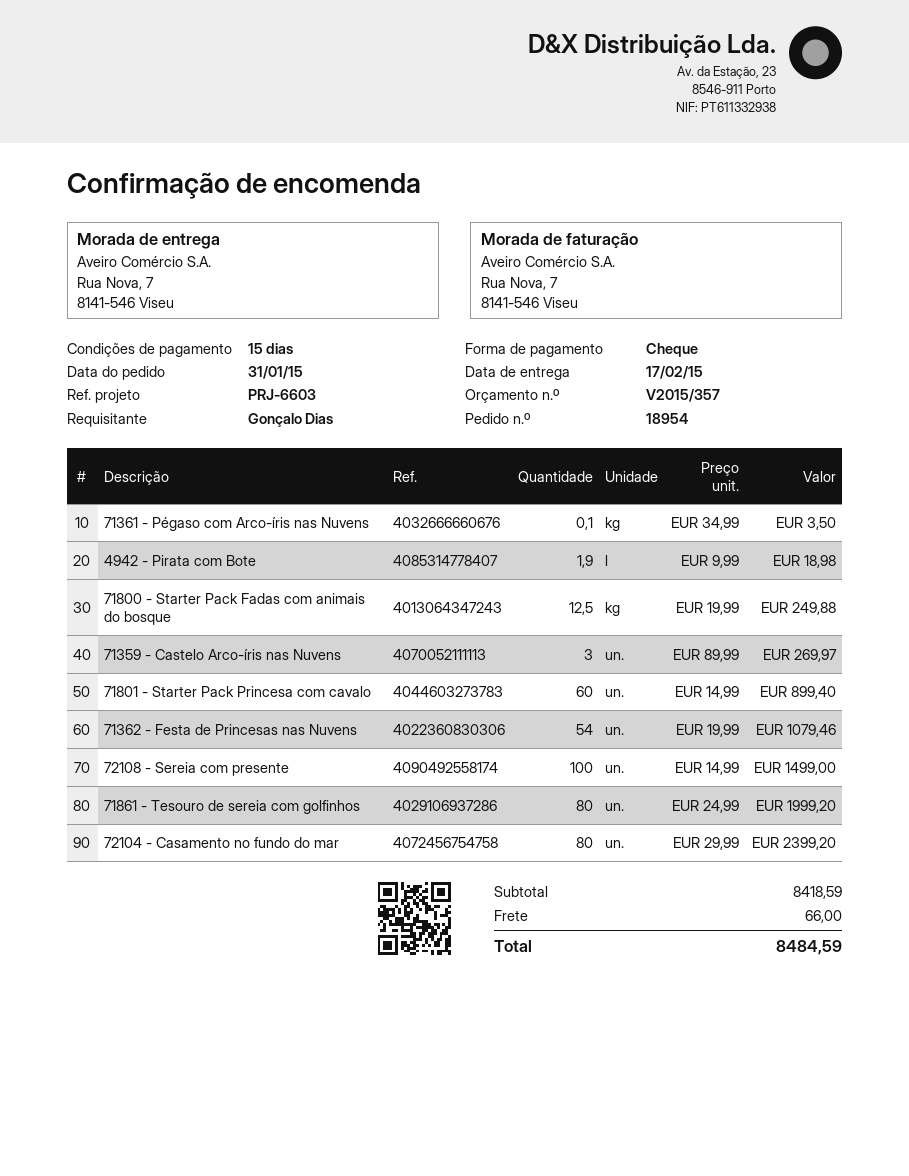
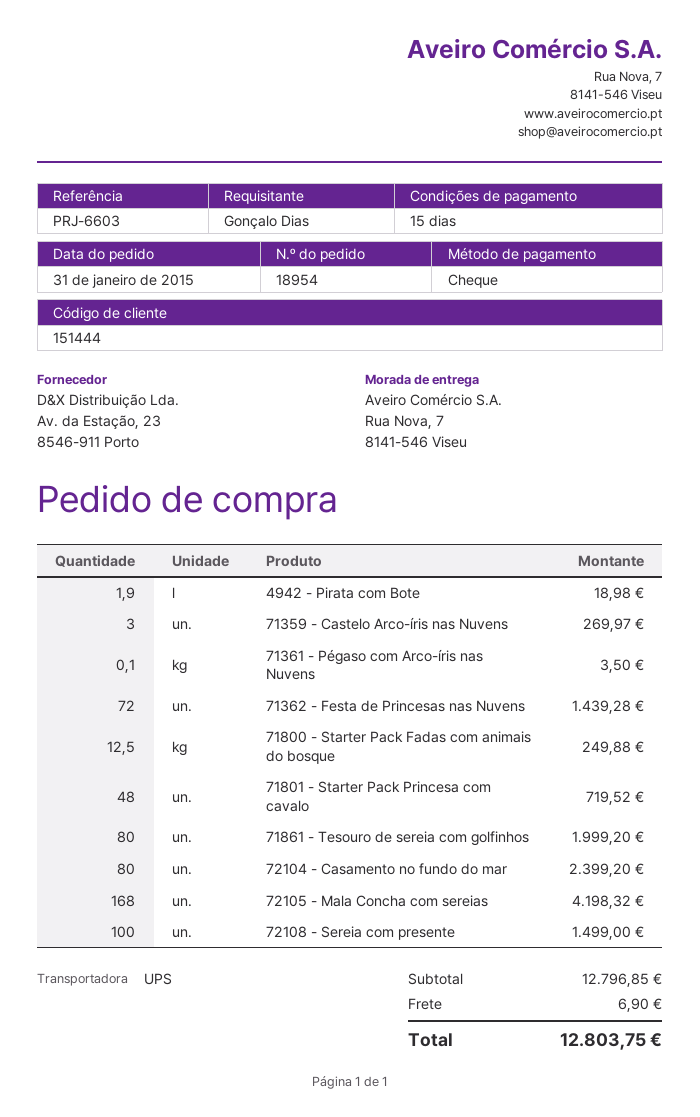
71801 - Starter Pack Princesa com cavalo: 60 for 899.40 -> 48 for 719.52
71362 - Festa de Princesas nas Nuvens: 54 for 1079.46 -> 72 for 1439.28
72105 - Mala Concha com sereias: none -> 168 for 4198.32
subtotal: 8418.59 -> 12796.85
shipping: 66.00 -> 6.90
total: 8484.59 -> 12803.75

